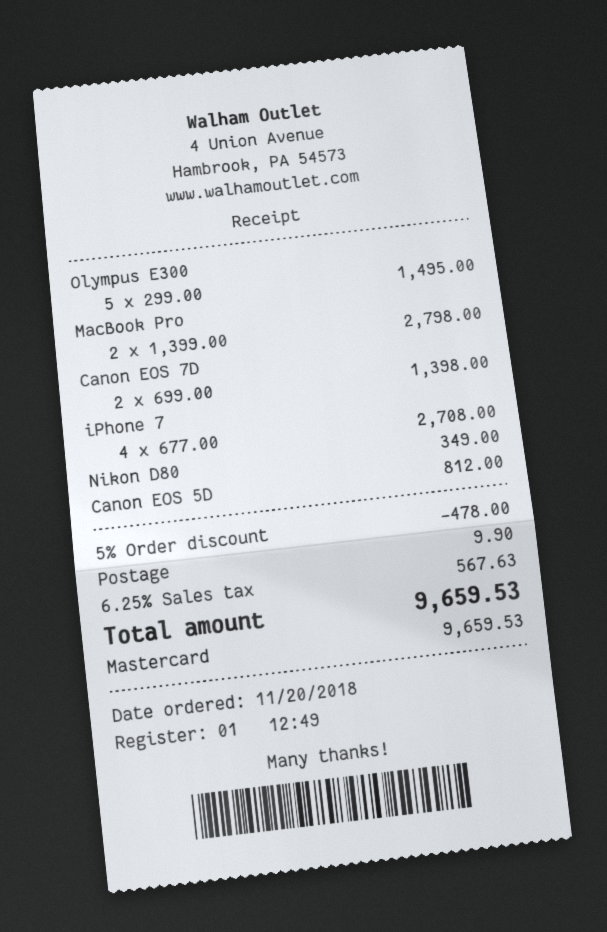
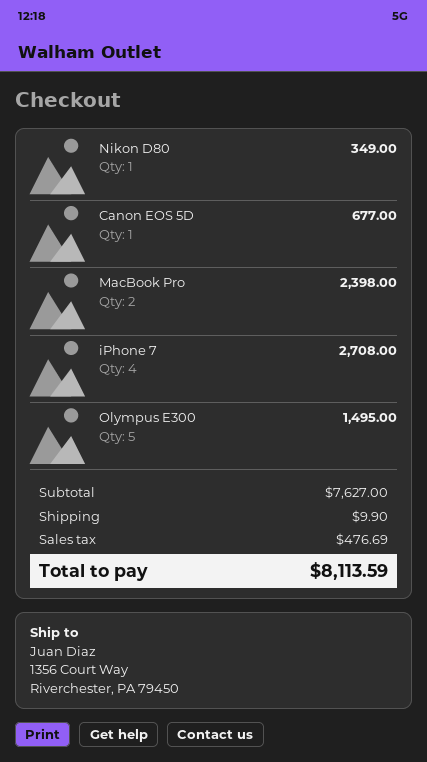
MacBook Pro: 2 for 2798.00 -> 2 for 2398.00
Canon EOS 7D: 2 for 1398.00 -> none
Canon EOS 5D: 1 for 812.00 -> 1 for 677.00
discount: 5% = 478.00 -> none
tax: 567.63 -> 476.69
total: 9659.53 -> 8113.59

